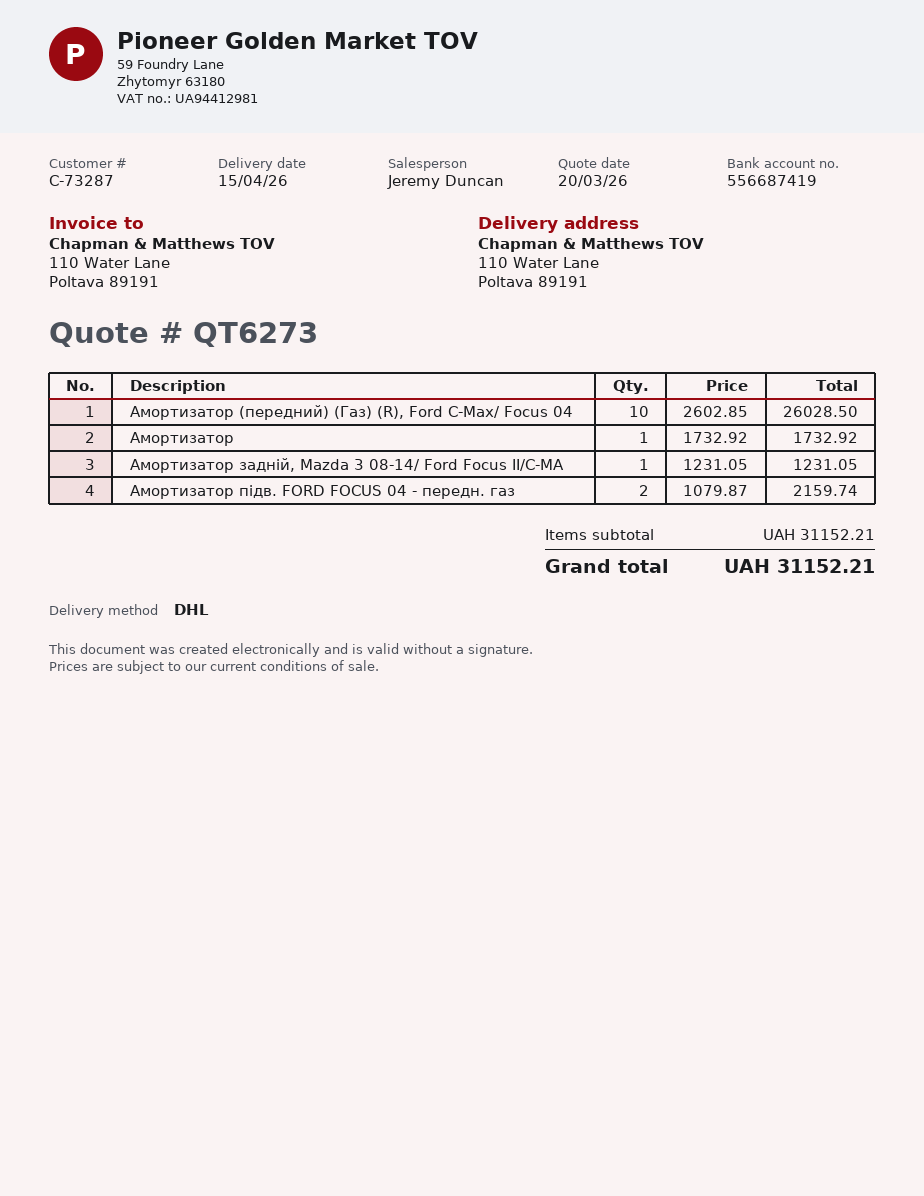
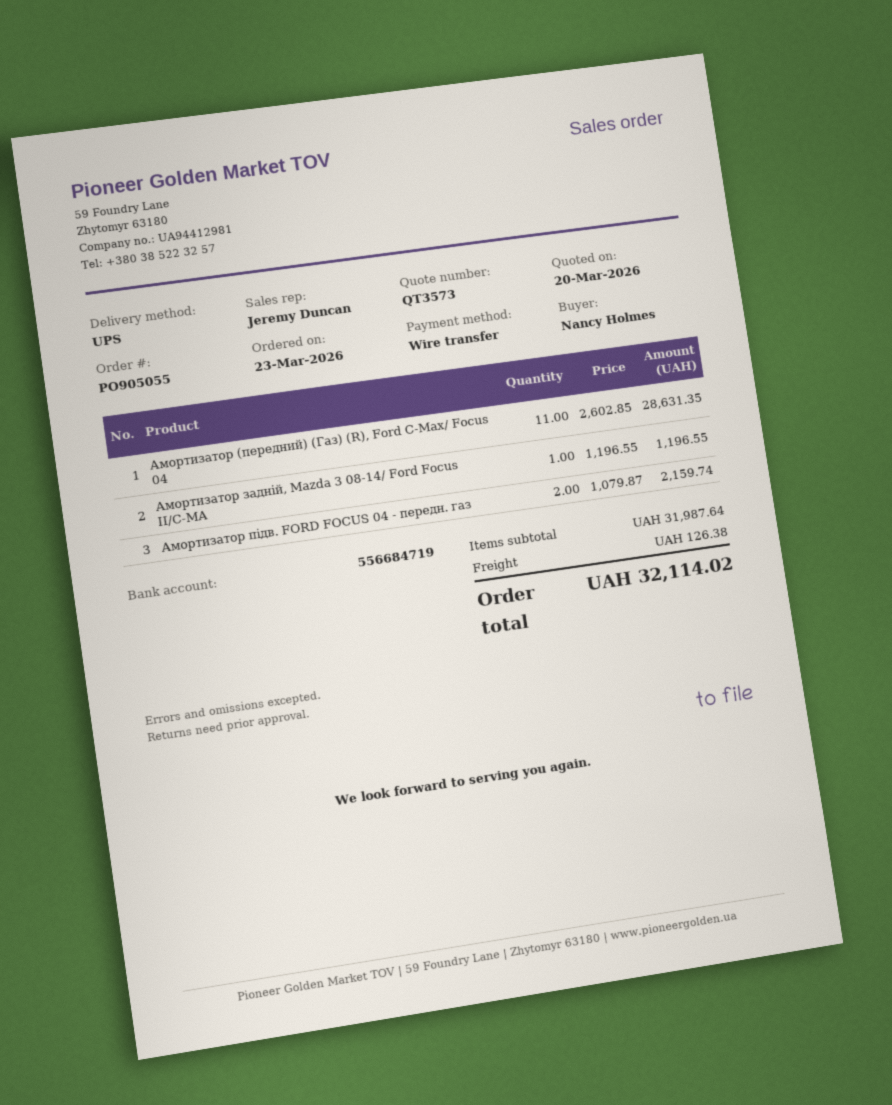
quote number: QT6273 -> QT3573
bank account: 556687419 -> 556684719
shipping method: DHL -> UPS
Амортизатор (передний) (Газ) (R), Ford C-Max/ Focus 04: 10 x 2602.85 = 26028.50 -> 11 x 2602.85 = 28631.35
Амортизатор: 1 x 1732.92 = 1732.92 -> none
Амортизатор задній, Mazda 3 08-14/ Ford Focus II/C-MA: 1 x 1231.05 = 1231.05 -> 1 x 1196.55 = 1196.55
subtotal: 31152.21 -> 31987.64
shipping: none -> 126.38
total: 31152.21 -> 32114.02

